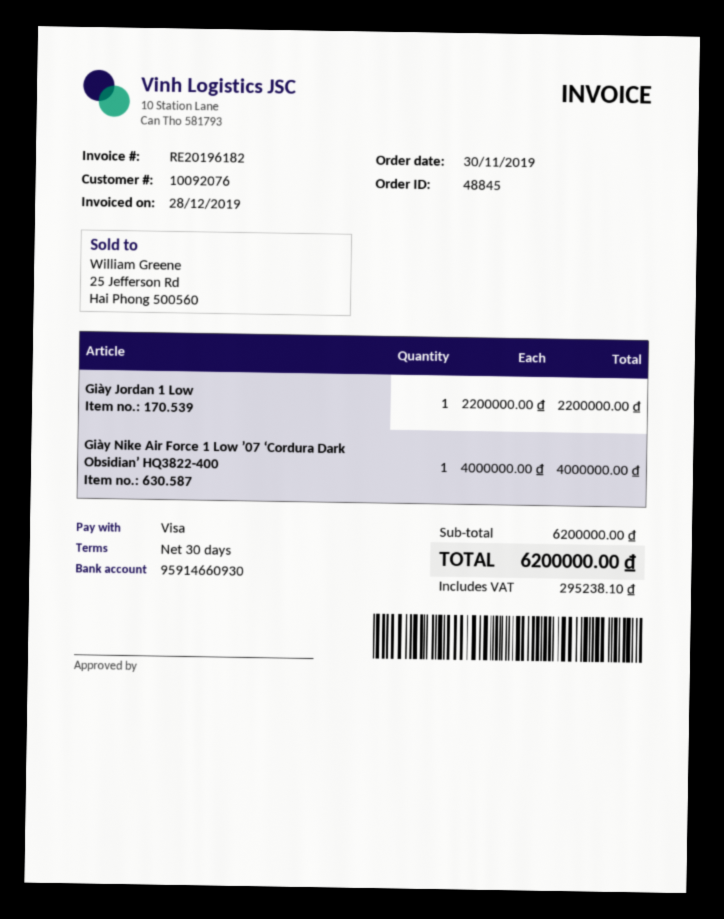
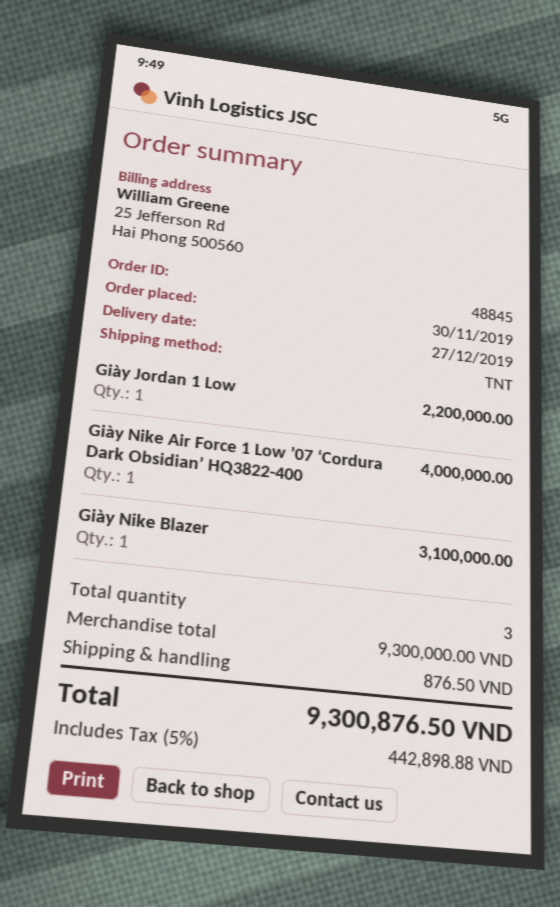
Giày Nike Blazer: none -> 1 for 3100000.00
subtotal: 6200000.00 -> 9300000.00
shipping: none -> 876.50
tax: 295238.10 -> 442898.88
total: 6200000.00 -> 9300876.50

